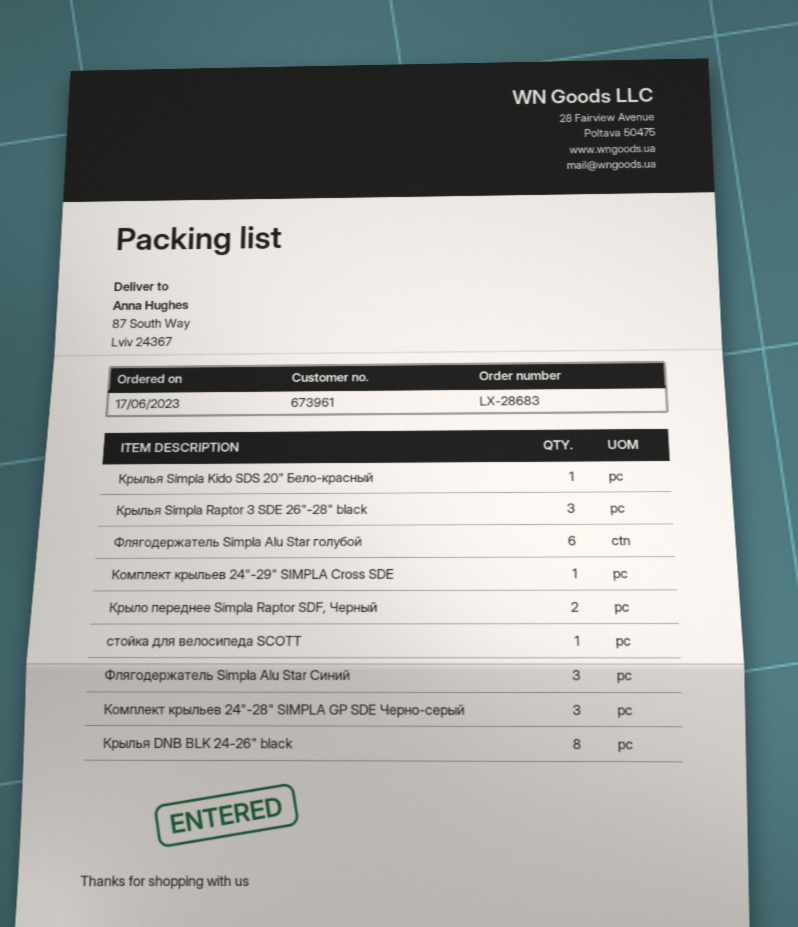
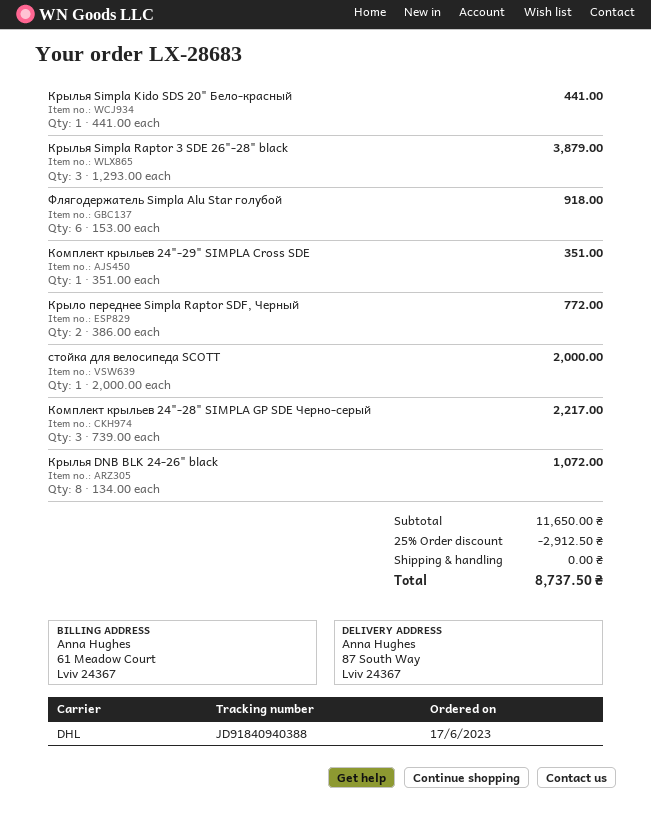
Флягодержатель Simpla Alu Star Синий: 3 -> none

